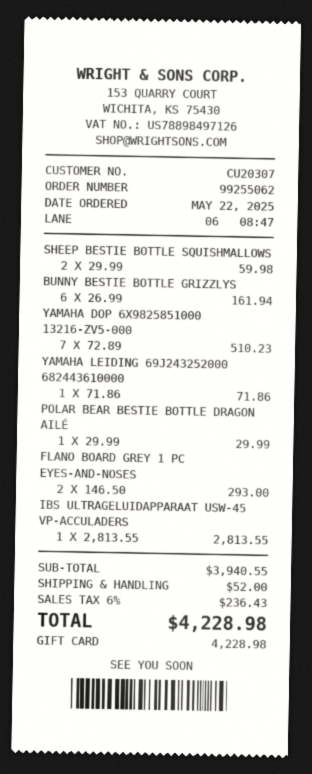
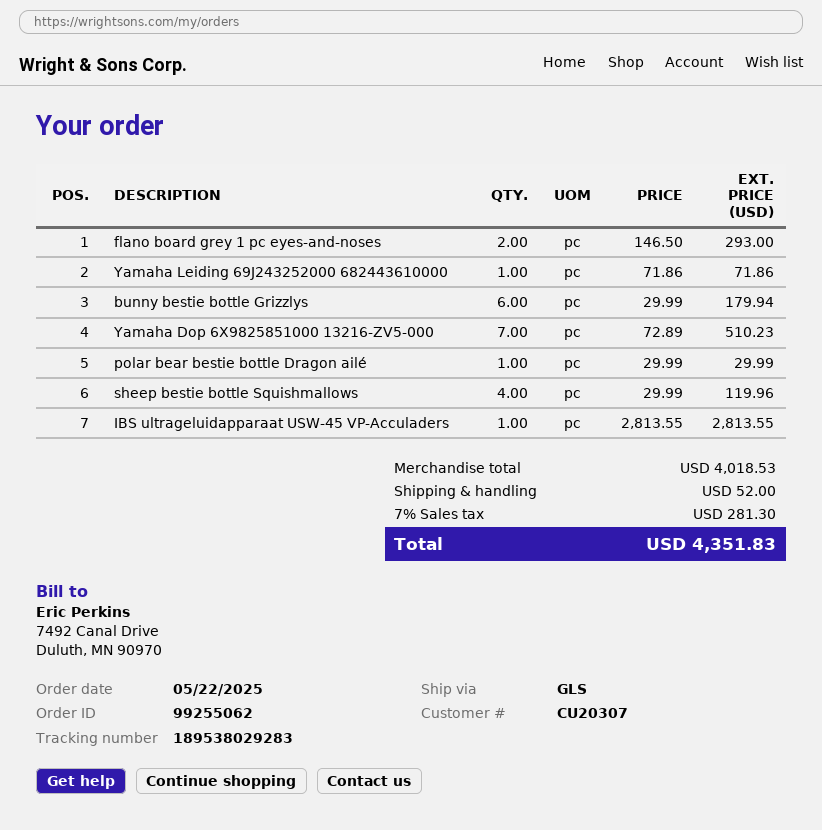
SHEEP BESTIE BOTTLE SQUISHMALLOWS: 2 x 29.99 = 59.98 -> 4 x 29.99 = 119.96
BUNNY BESTIE BOTTLE GRIZZLYS: 6 x 26.99 = 161.94 -> 6 x 29.99 = 179.94
subtotal: 3940.55 -> 4018.53
tax: 6% = 236.43 -> 7% = 281.30
total: 4228.98 -> 4351.83

